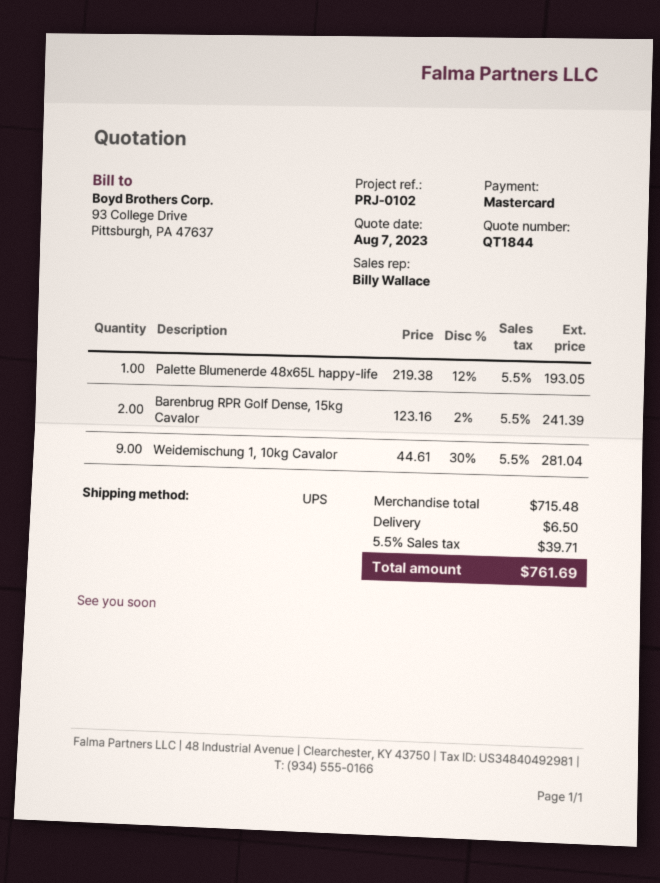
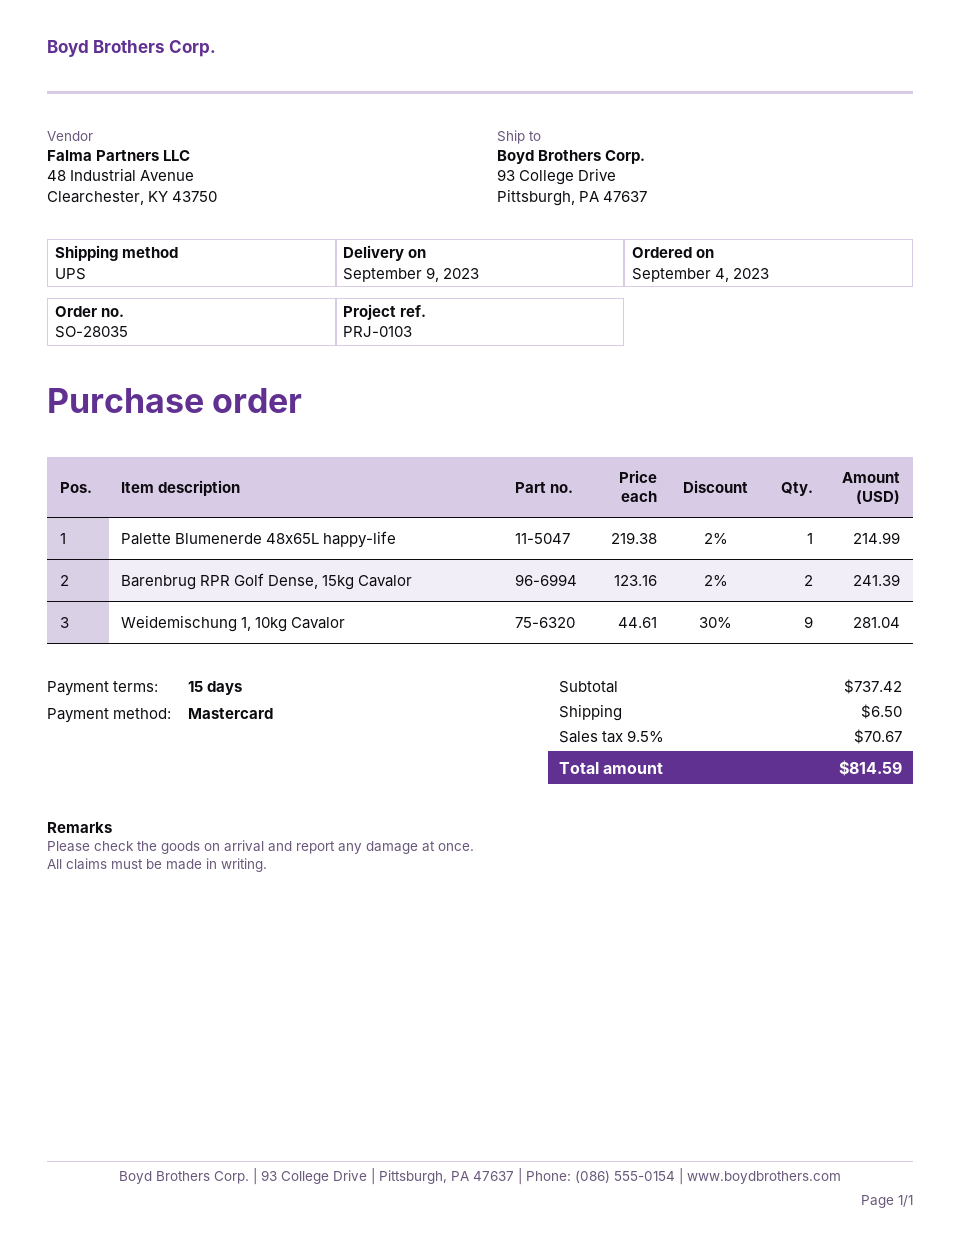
reference: PRJ-0102 -> PRJ-0103
Palette Blumenerde 48x65L happy-life: 1 x 219.38 - 12% = 193.05 -> 1 x 219.38 - 2% = 214.99
subtotal: 715.48 -> 737.42
tax: 5.5% = 39.71 -> 9.5% = 70.67
total: 761.69 -> 814.59

